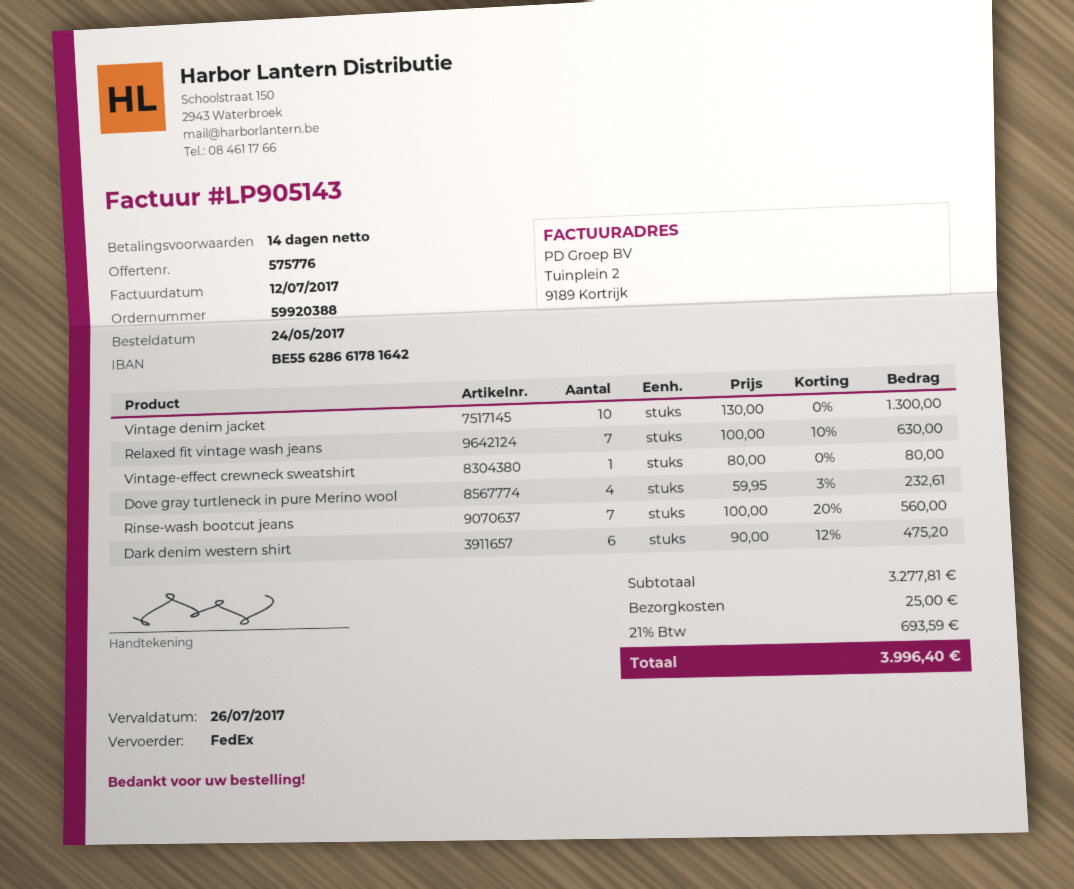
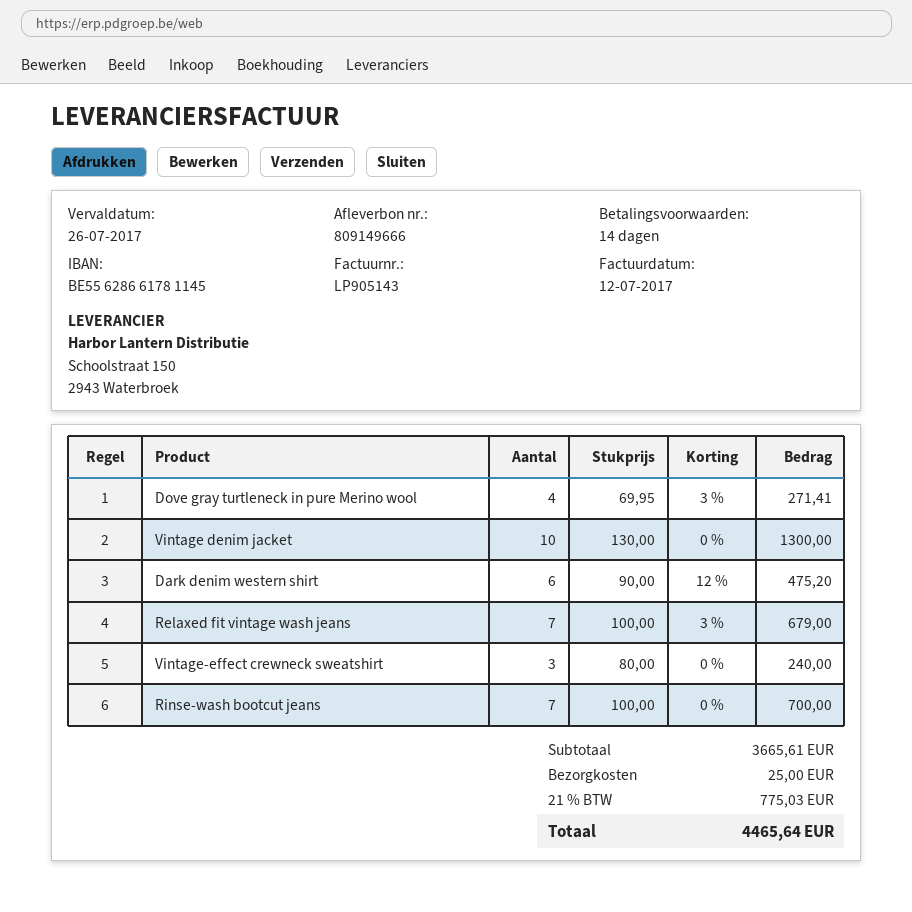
bank account: BE55628661781642 -> BE55628661781145
Relaxed fit vintage wash jeans: 7 x 100.00 - 10% = 630.00 -> 7 x 100.00 - 3% = 679.00
Vintage-effect crewneck sweatshirt: 1 x 80.00 = 80.00 -> 3 x 80.00 = 240.00
Dove gray turtleneck in pure Merino wool: 4 x 59.95 - 3% = 232.61 -> 4 x 69.95 - 3% = 271.41
Rinse-wash bootcut jeans: 7 x 100.00 - 20% = 560.00 -> 7 x 100.00 = 700.00
subtotal: 3277.81 -> 3665.61
tax: 21% = 693.59 -> 21% = 775.03
total: 3996.40 -> 4465.64

